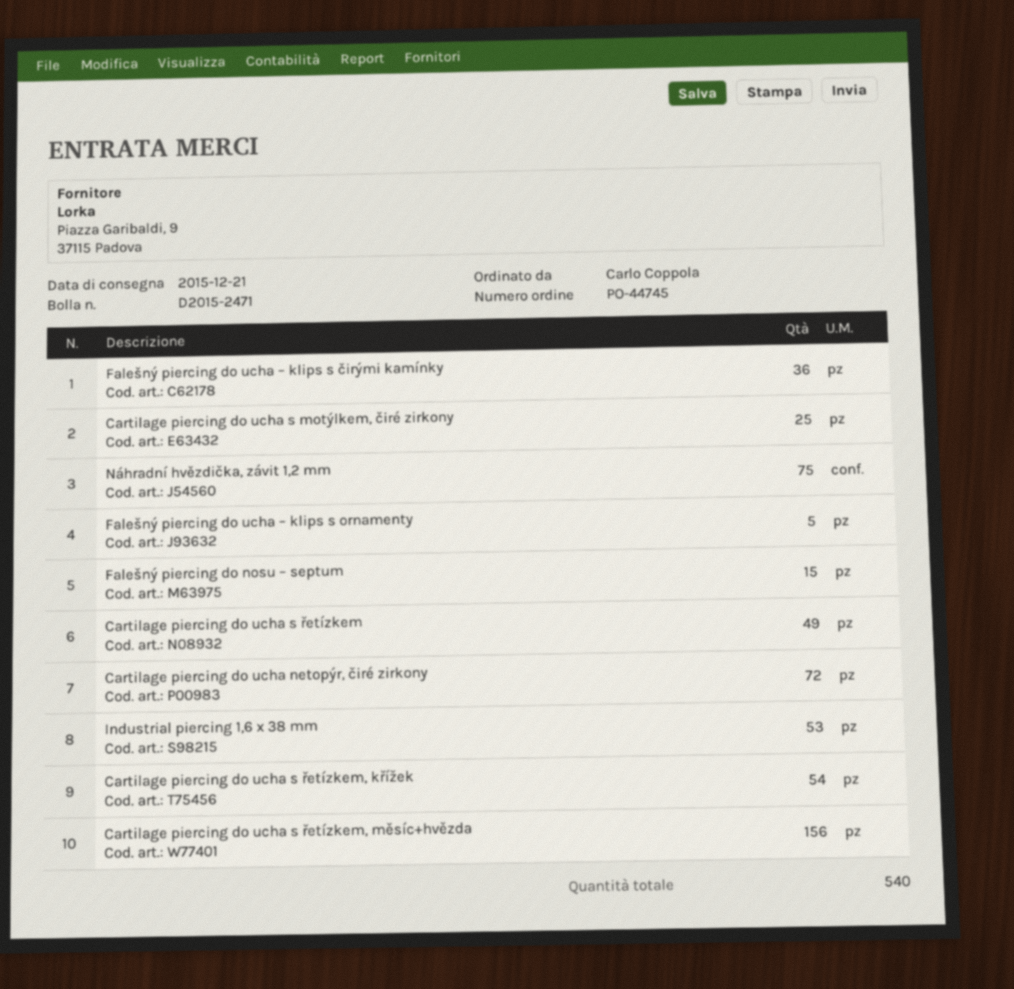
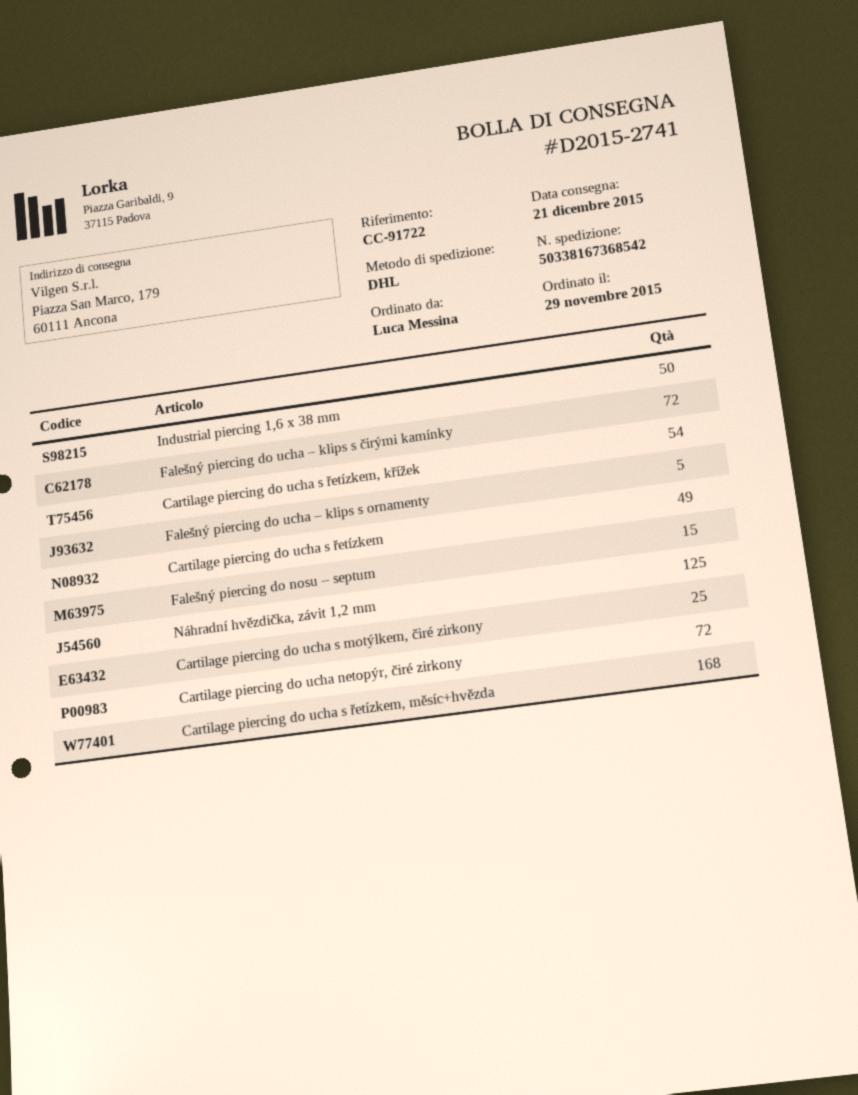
delivery note number: D2015-2471 -> D2015-2741
ordered by: Carlo Coppola -> Luca Messina
Falešný piercing do ucha – klips s čirými kamínky: 36 -> 72
Náhradní hvězdička, závit 1,2 mm: 75 -> 125
Industrial piercing 1,6 x 38 mm: 53 -> 50
Cartilage piercing do ucha s řetízkem, měsíc+hvězda: 156 -> 168

